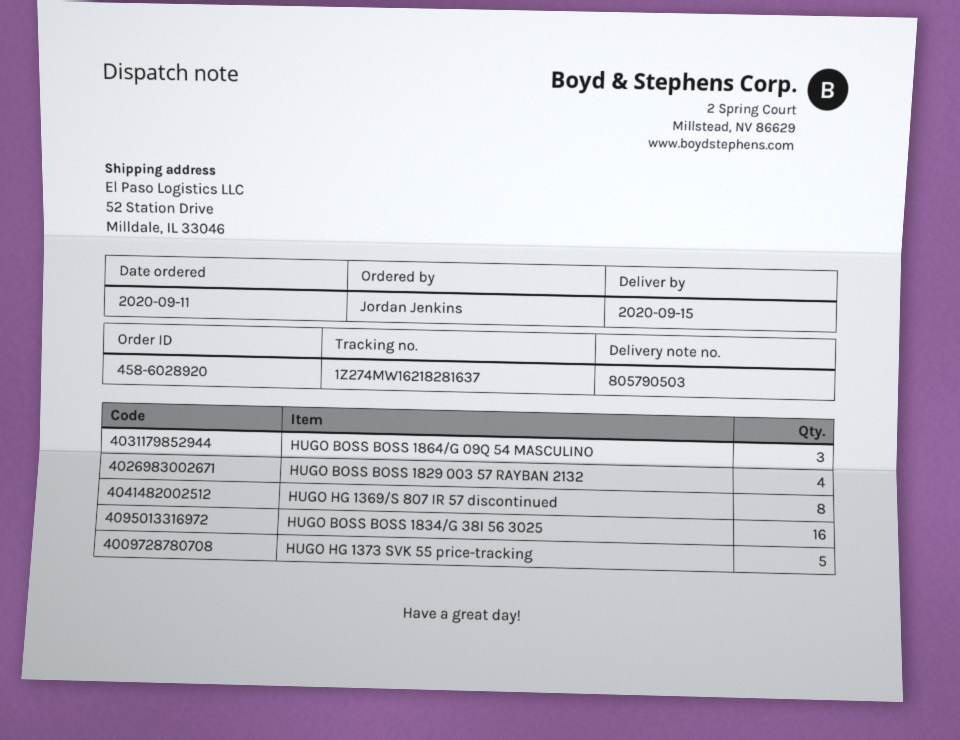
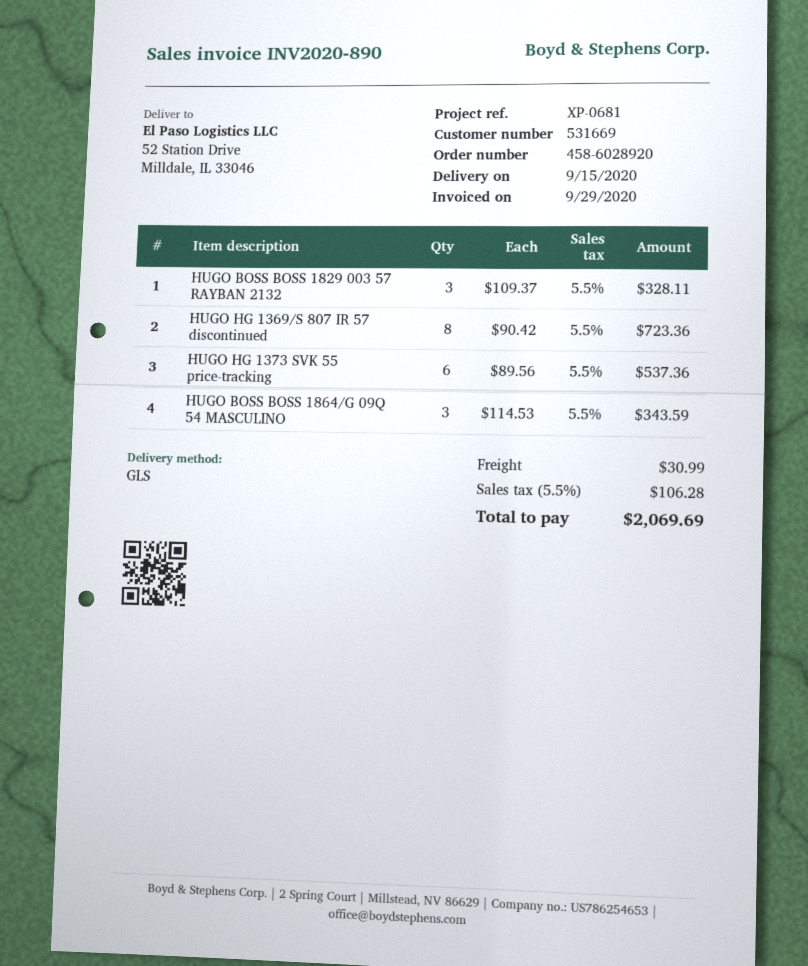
HUGO BOSS BOSS 1829 003 57 RAYBAN 2132: 4 -> 3
HUGO BOSS BOSS 1834/G 38I 56 3025: 16 -> none
HUGO HG 1373 SVK 55 price-tracking: 5 -> 6

